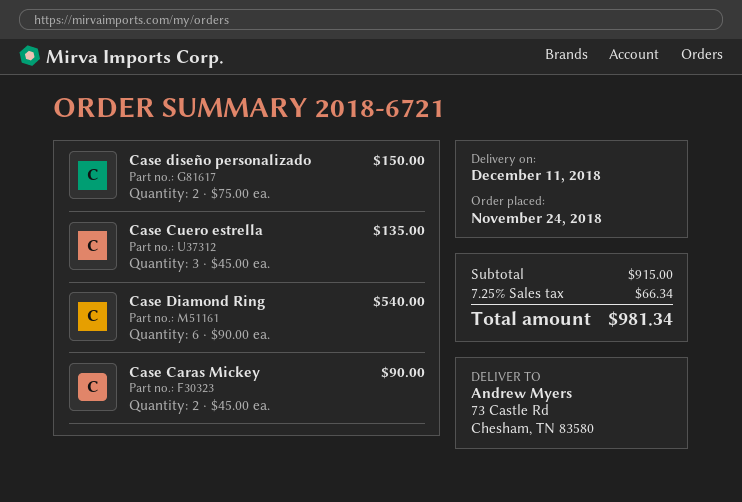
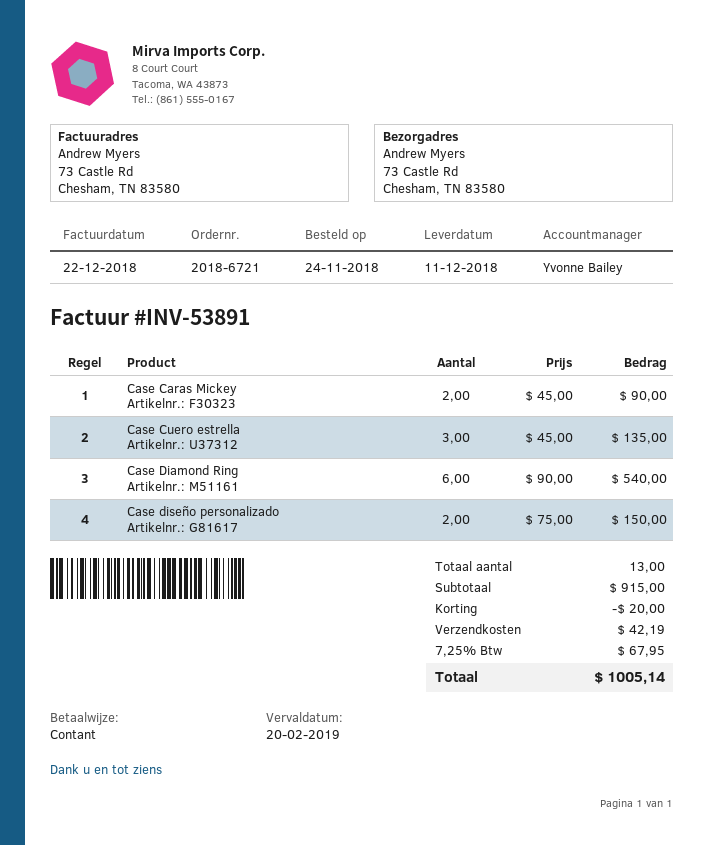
discount: none -> 20.00
shipping: none -> 42.19
tax: 7.25% = 66.34 -> 7.25% = 67.95
total: 981.34 -> 1005.14

